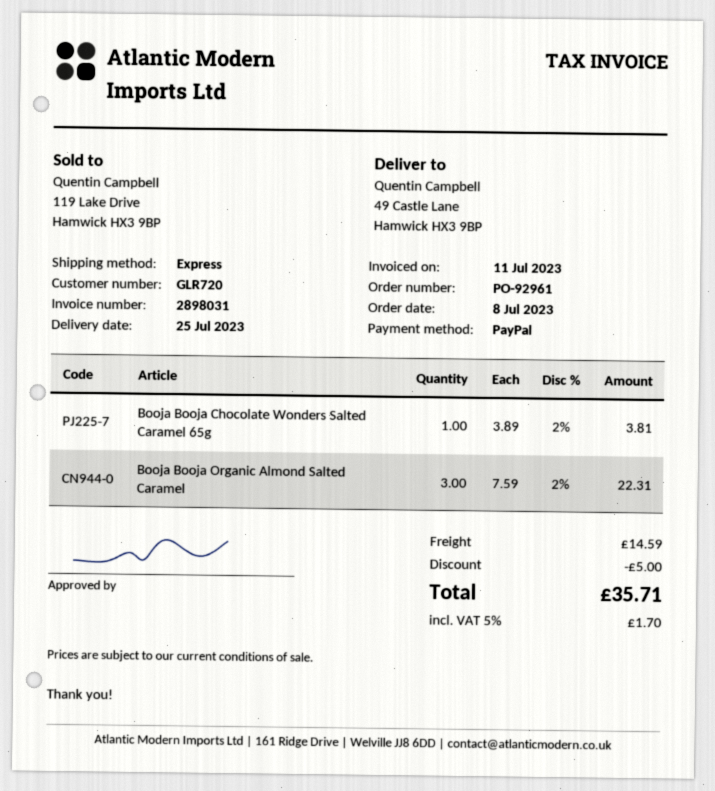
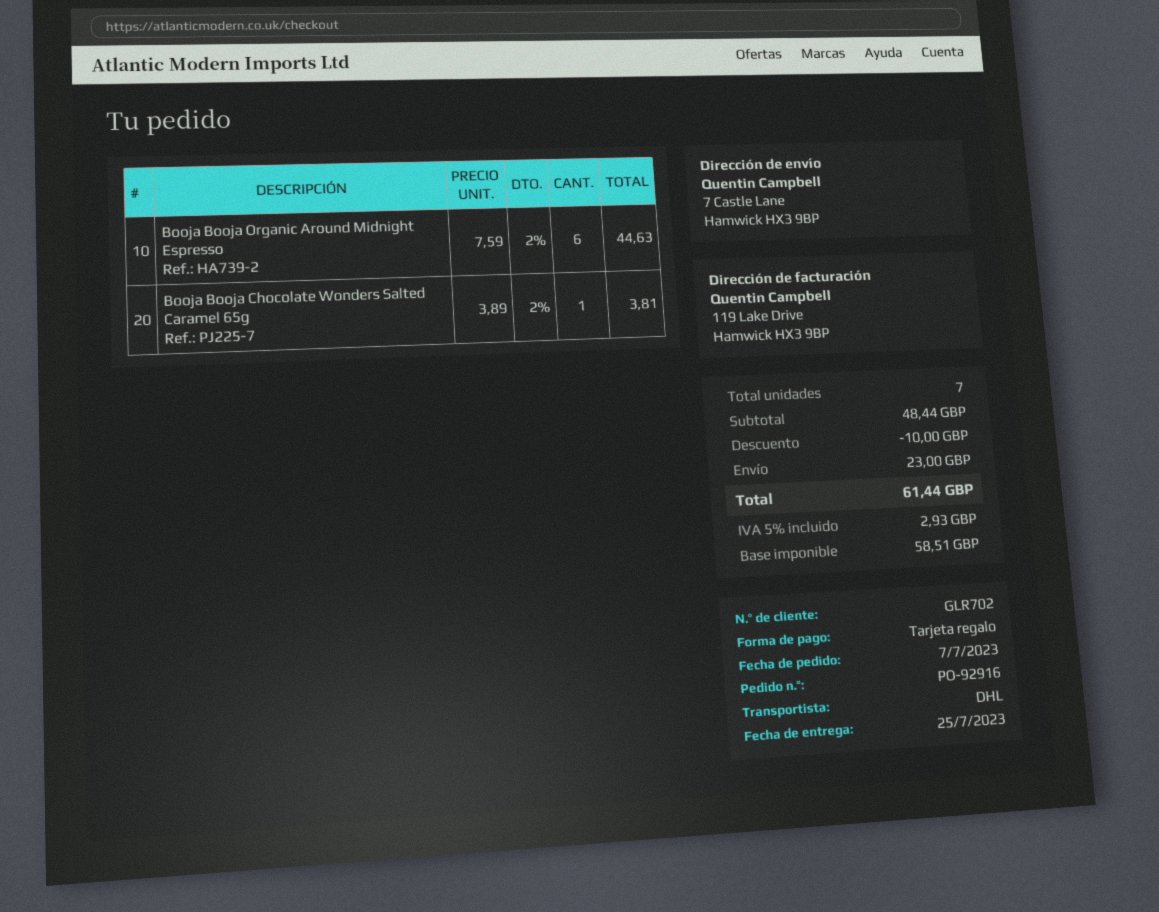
order number: PO-92961 -> PO-92916
order date: 2023-07-08 -> 2023-07-07
customer number: GLR720 -> GLR702
payment method: PayPal -> gift card
shipping method: express -> DHL
ship to: 49 Castle Lane, Hamwick HX3 9BP -> 7 Castle Lane, Hamwick HX3 9BP
Booja Booja Organic Almond Salted Caramel: 3 x 7.59 - 2% = 22.31 -> none
Booja Booja Organic Around Midnight Espresso: none -> 6 x 7.59 - 2% = 44.63
discount: 5.00 -> 10.00
shipping: 14.59 -> 23.00
tax: 5% = 1.70 -> 5% = 2.93
total: 35.71 -> 61.44

